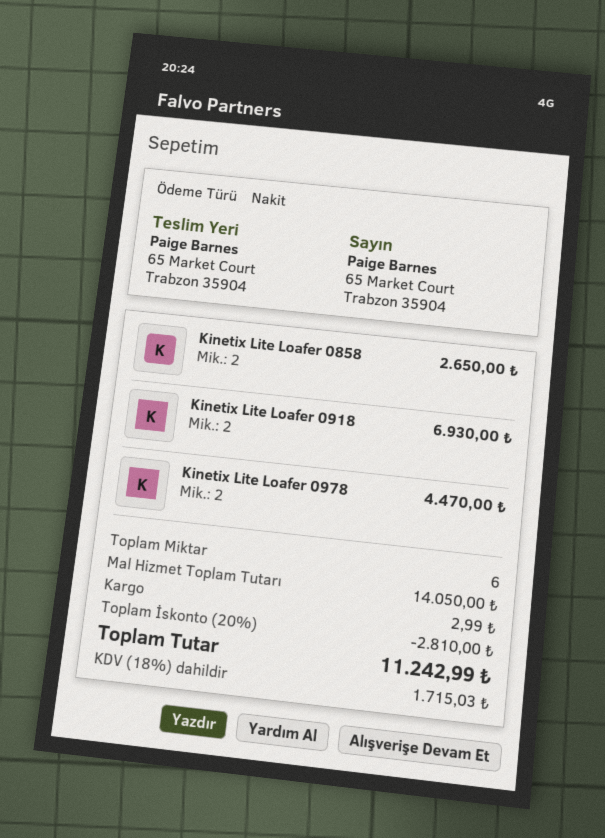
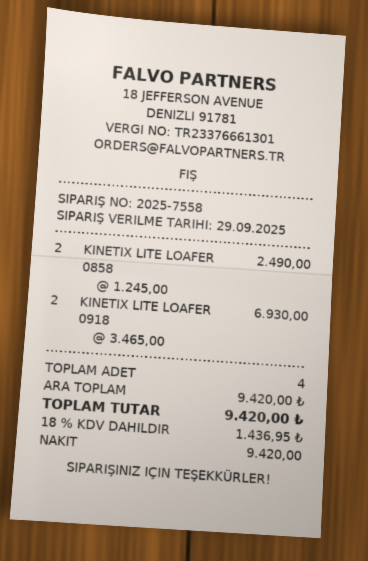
Kinetix Lite Loafer 0858: 2 for 2650.00 -> 2 for 2490.00
Kinetix Lite Loafer 0978: 2 for 4470.00 -> none
total quantity: 6 -> 4
subtotal: 14050.00 -> 9420.00
discount: 20% = 2810.00 -> none
shipping: 2.99 -> none
tax: 18% = 1715.03 -> 18% = 1436.95
total: 11242.99 -> 9420.00

